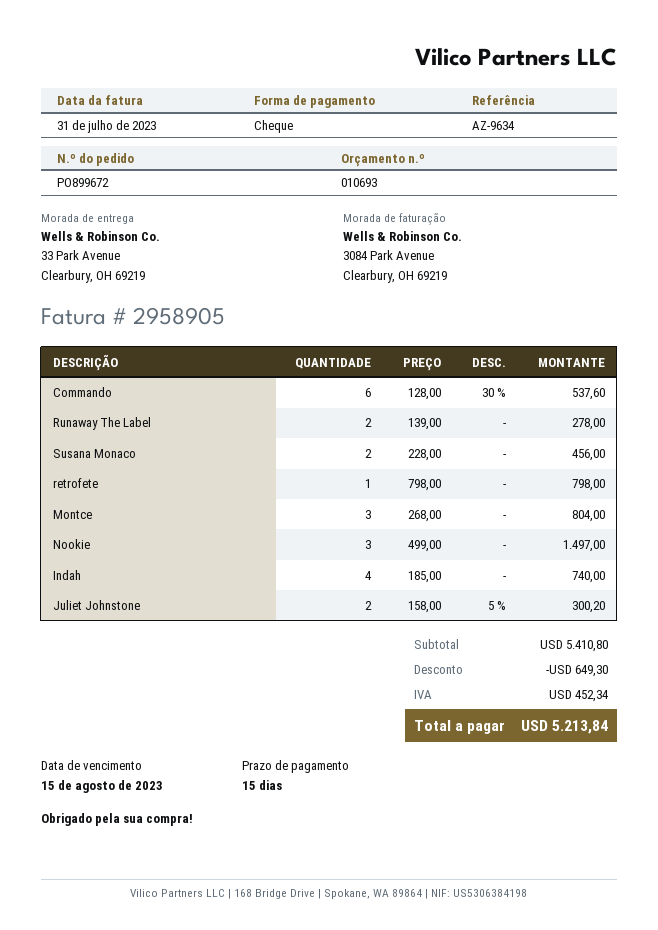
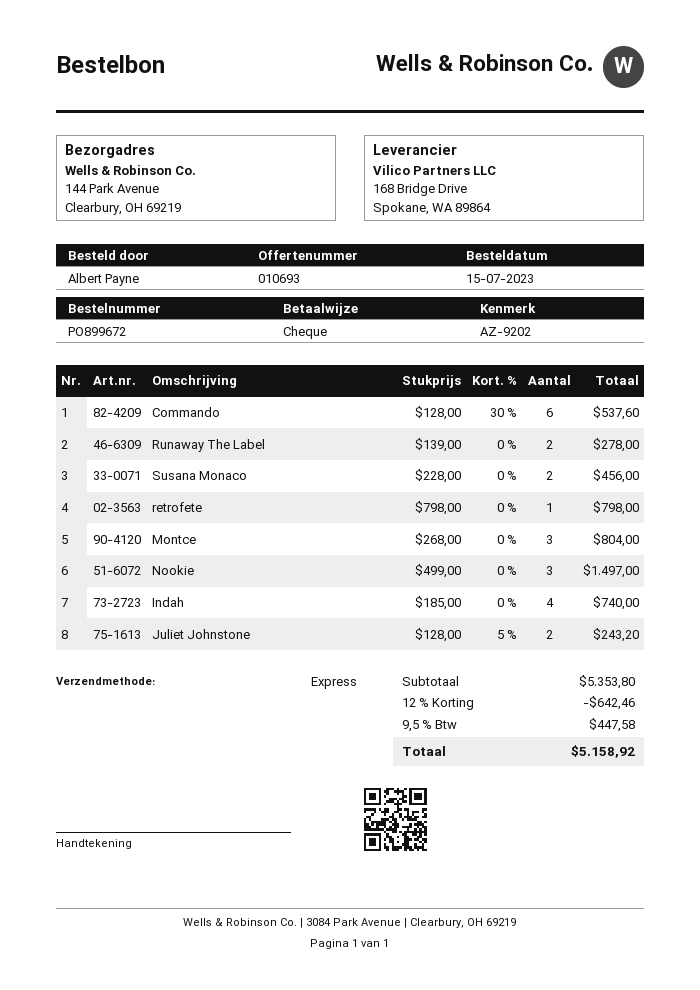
reference: AZ-9634 -> AZ-9202
ship to: 33 Park Avenue, Clearbury, OH 69219 -> 144 Park Avenue, Clearbury, OH 69219
Juliet Johnstone: 2 x 158.00 - 5% = 300.20 -> 2 x 128.00 - 5% = 243.20
subtotal: 5410.80 -> 5353.80
discount: 649.30 -> 642.46
tax: 452.34 -> 447.58
total: 5213.84 -> 5158.92

